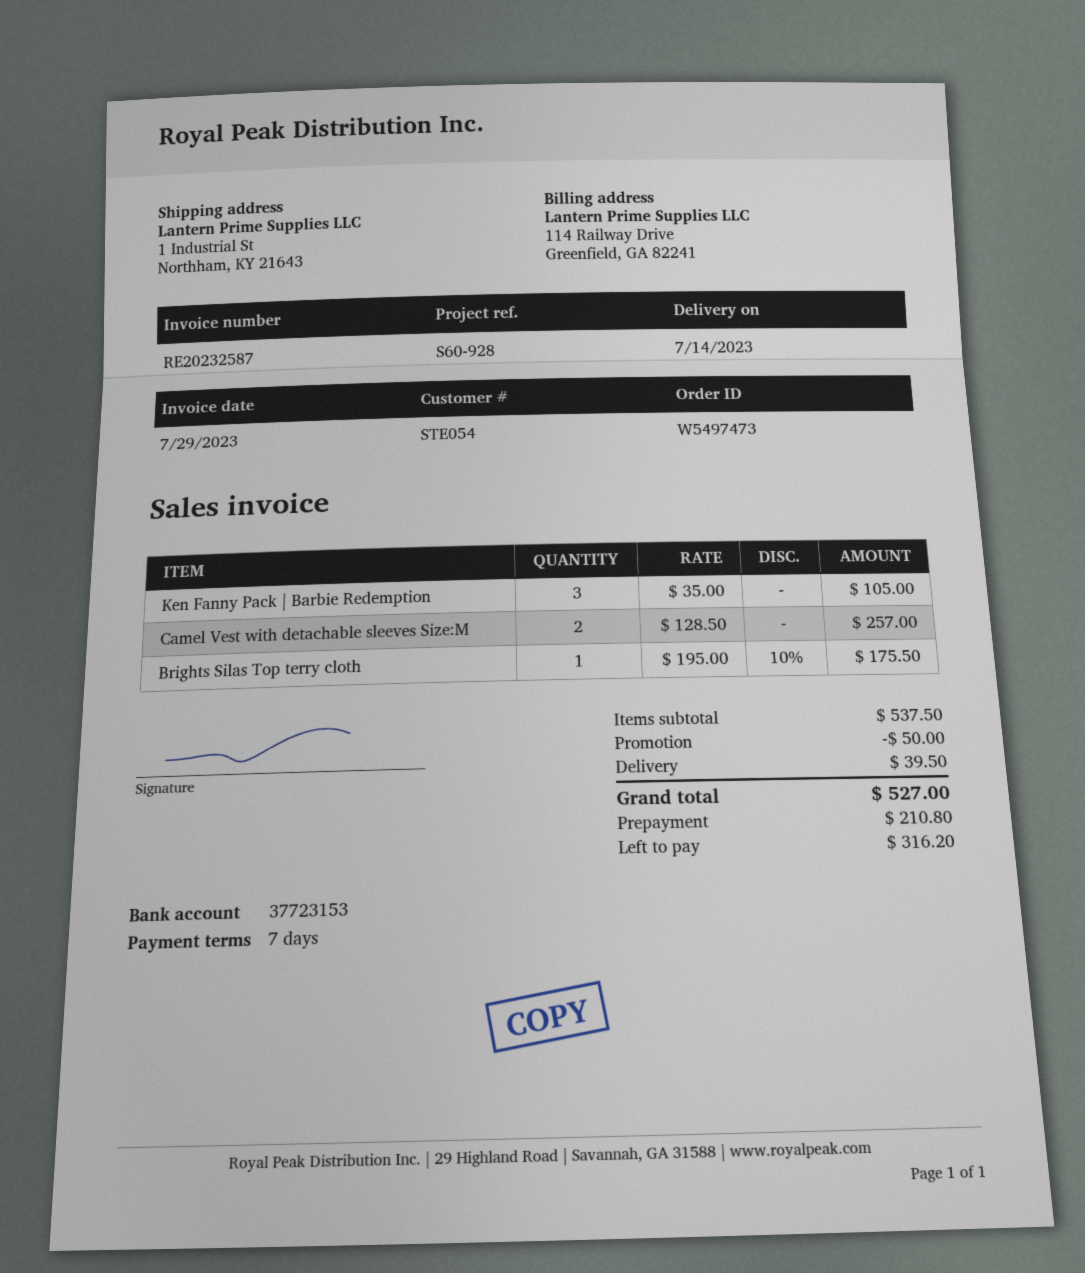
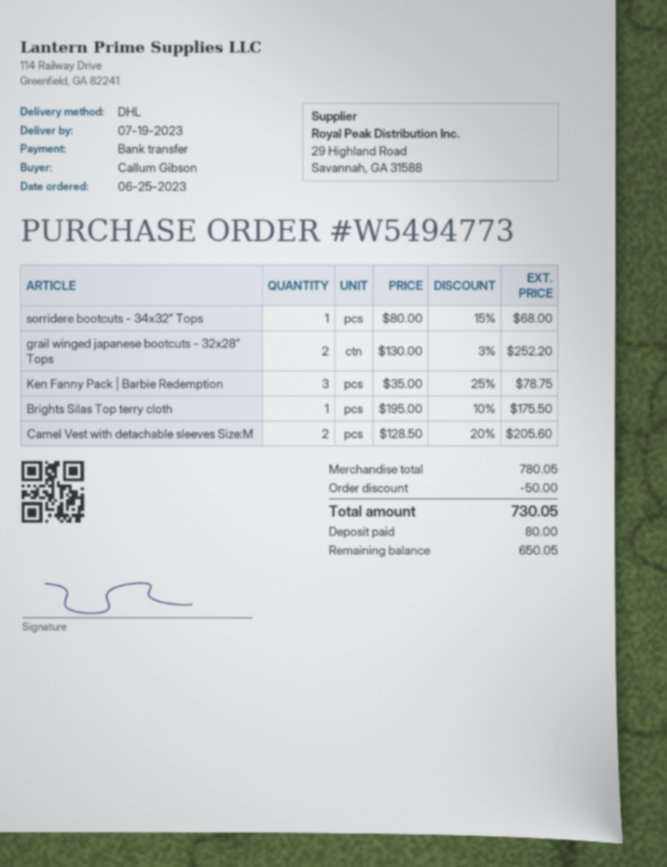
order number: W5497473 -> W5494773
delivery date: 2023-07-14 -> 2023-07-19
Ken Fanny Pack | Barbie Redemption: 3 x 35.00 = 105.00 -> 3 x 35.00 - 25% = 78.75
Camel Vest with detachable sleeves Size:M: 2 x 128.50 = 257.00 -> 2 x 128.50 - 20% = 205.60
sorridere bootcuts - 34x32” Tops: none -> 1 x 80.00 - 15% = 68.00
grail winged japanese bootcuts - 32x28” Tops: none -> 2 x 130.00 - 3% = 252.20
subtotal: 537.50 -> 780.05
shipping: 39.50 -> none
total: 527.00 -> 730.05
deposit: 210.80 -> 80.00
balance: 316.20 -> 650.05

